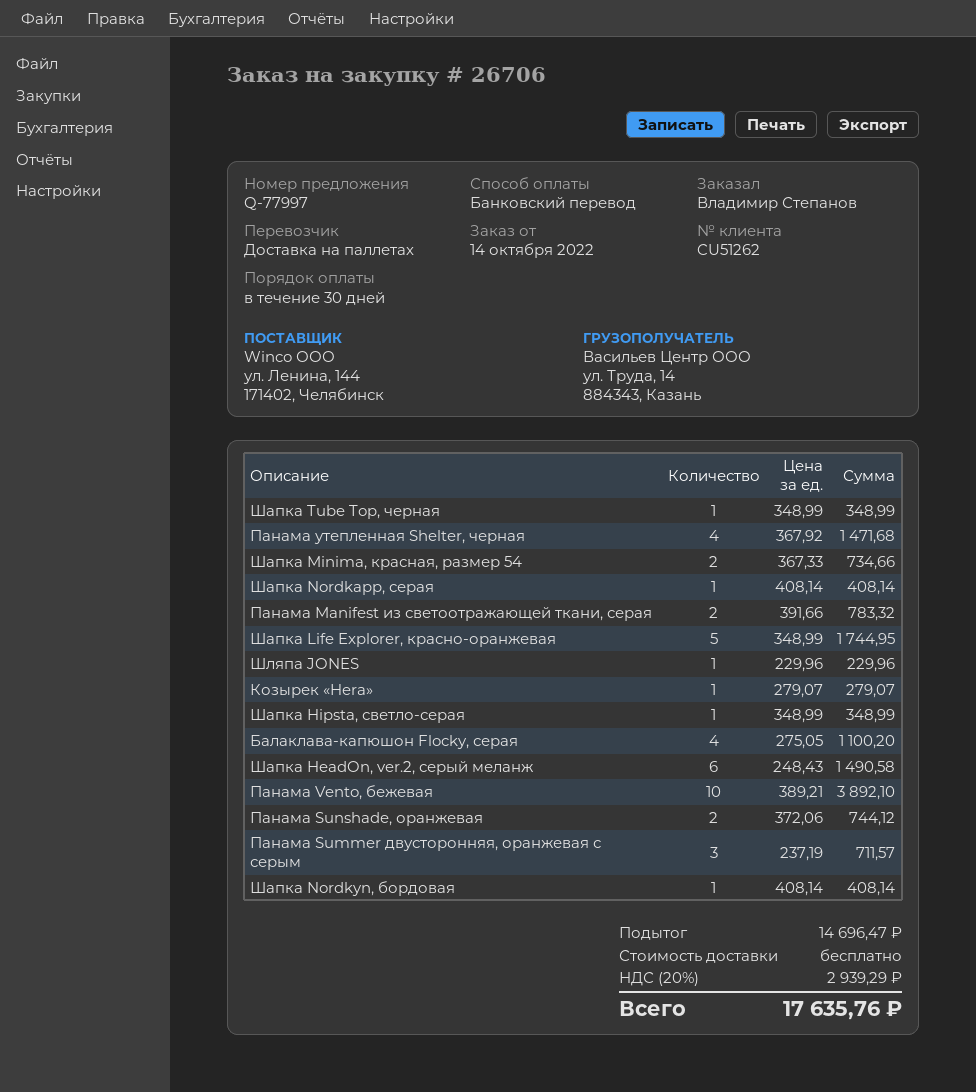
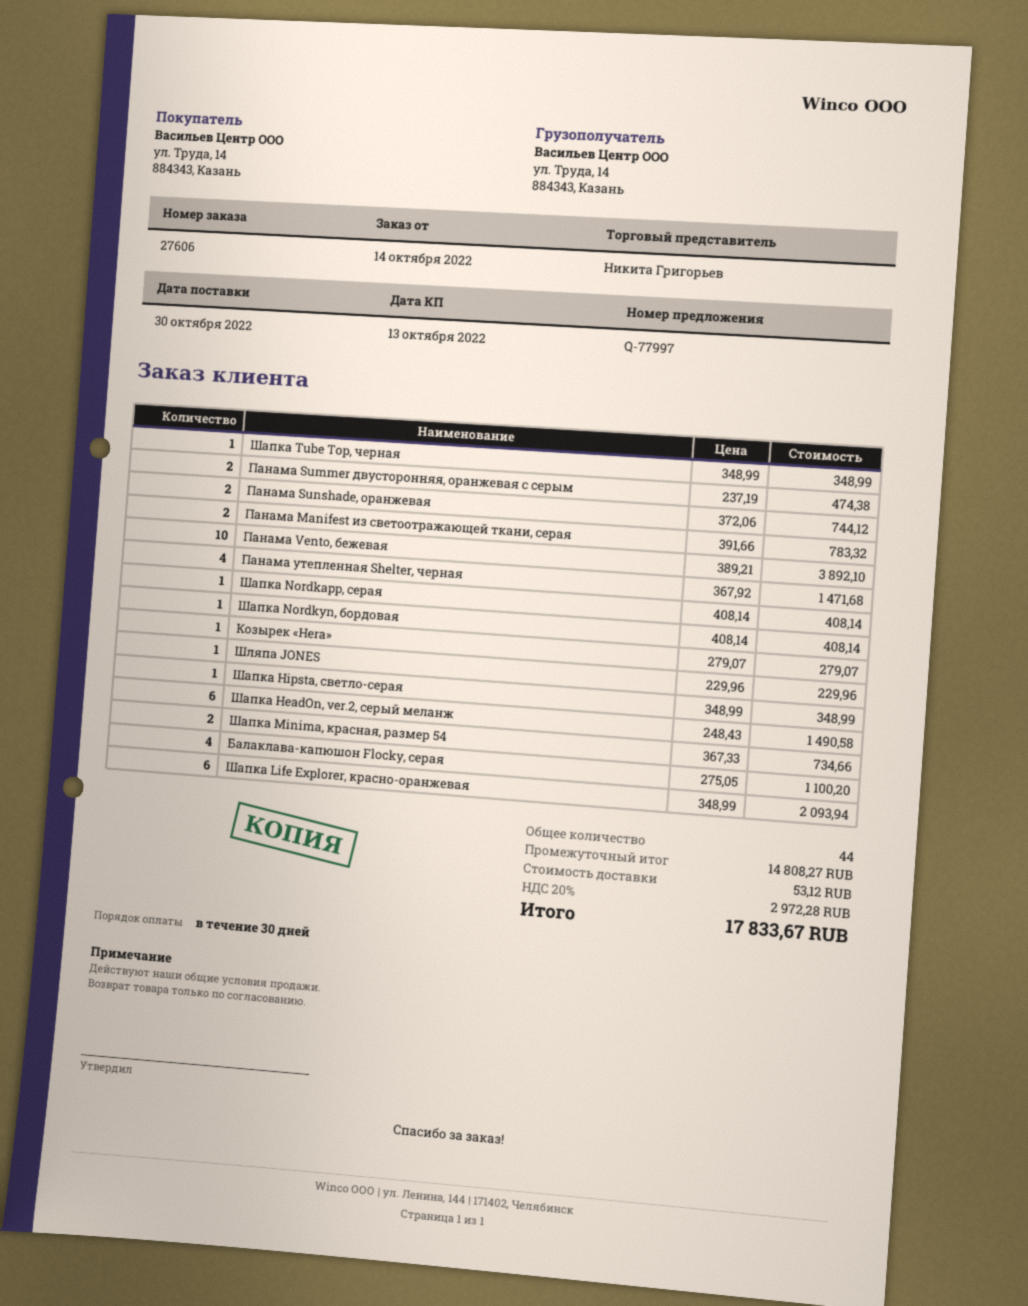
order number: 26706 -> 27606
Шапка Life Explorer, красно-оранжевая: 5 x 348.99 = 1744.95 -> 6 x 348.99 = 2093.94
Панама Summer двусторонняя, оранжевая с серым: 3 x 237.19 = 711.57 -> 2 x 237.19 = 474.38
subtotal: 14696.47 -> 14808.27
shipping: 0.00 -> 53.12
tax: 20% = 2939.29 -> 20% = 2972.28
total: 17635.76 -> 17833.67

